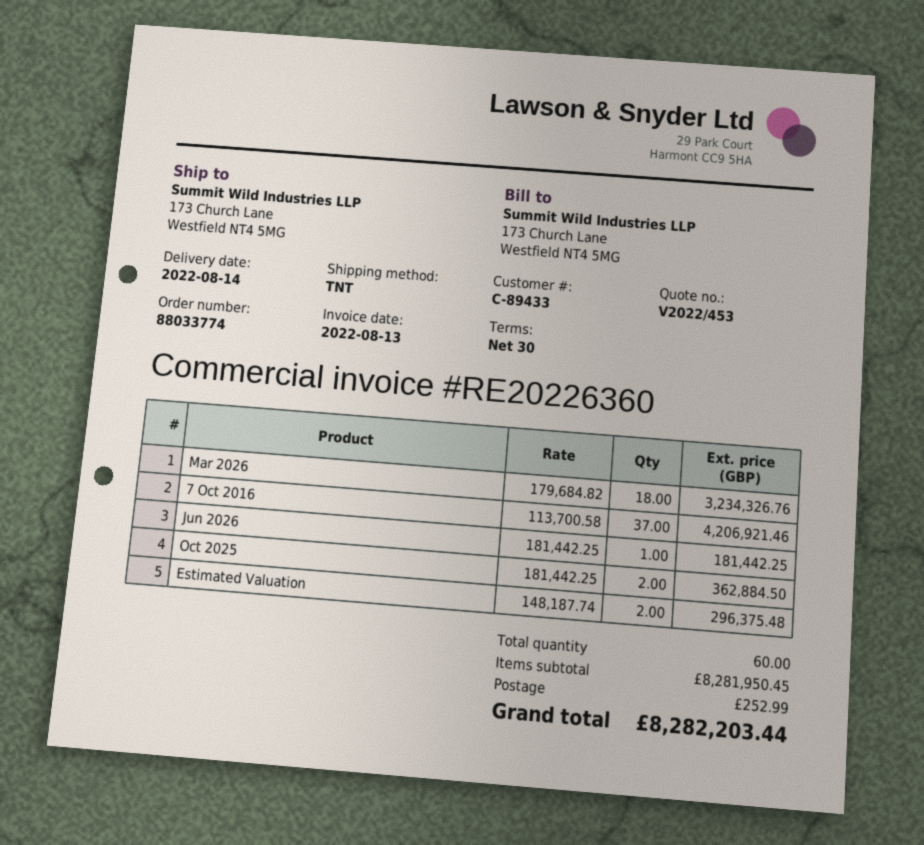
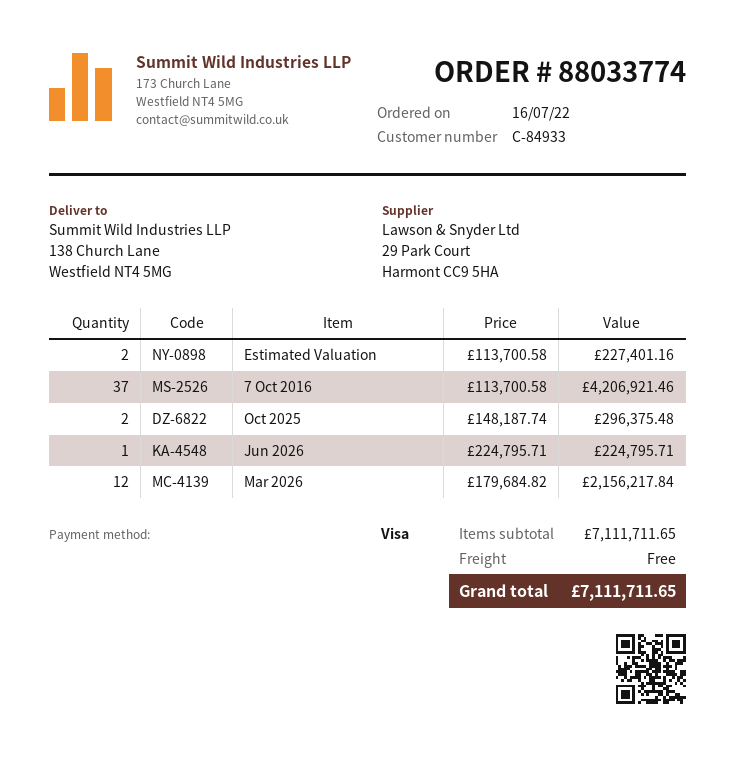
customer number: C-89433 -> C-84933
ship to: 173 Church Lane, Westfield NT4 5MG -> 138 Church Lane, Westfield NT4 5MG
Mar 2026: 18 x 179684.82 = 3234326.76 -> 12 x 179684.82 = 2156217.84
Jun 2026: 1 x 181442.25 = 181442.25 -> 1 x 224795.71 = 224795.71
Oct 2025: 2 x 181442.25 = 362884.50 -> 2 x 148187.74 = 296375.48
Estimated Valuation: 2 x 148187.74 = 296375.48 -> 2 x 113700.58 = 227401.16
subtotal: 8281950.45 -> 7111711.65
shipping: 252.99 -> 0.00
total: 8282203.44 -> 7111711.65

